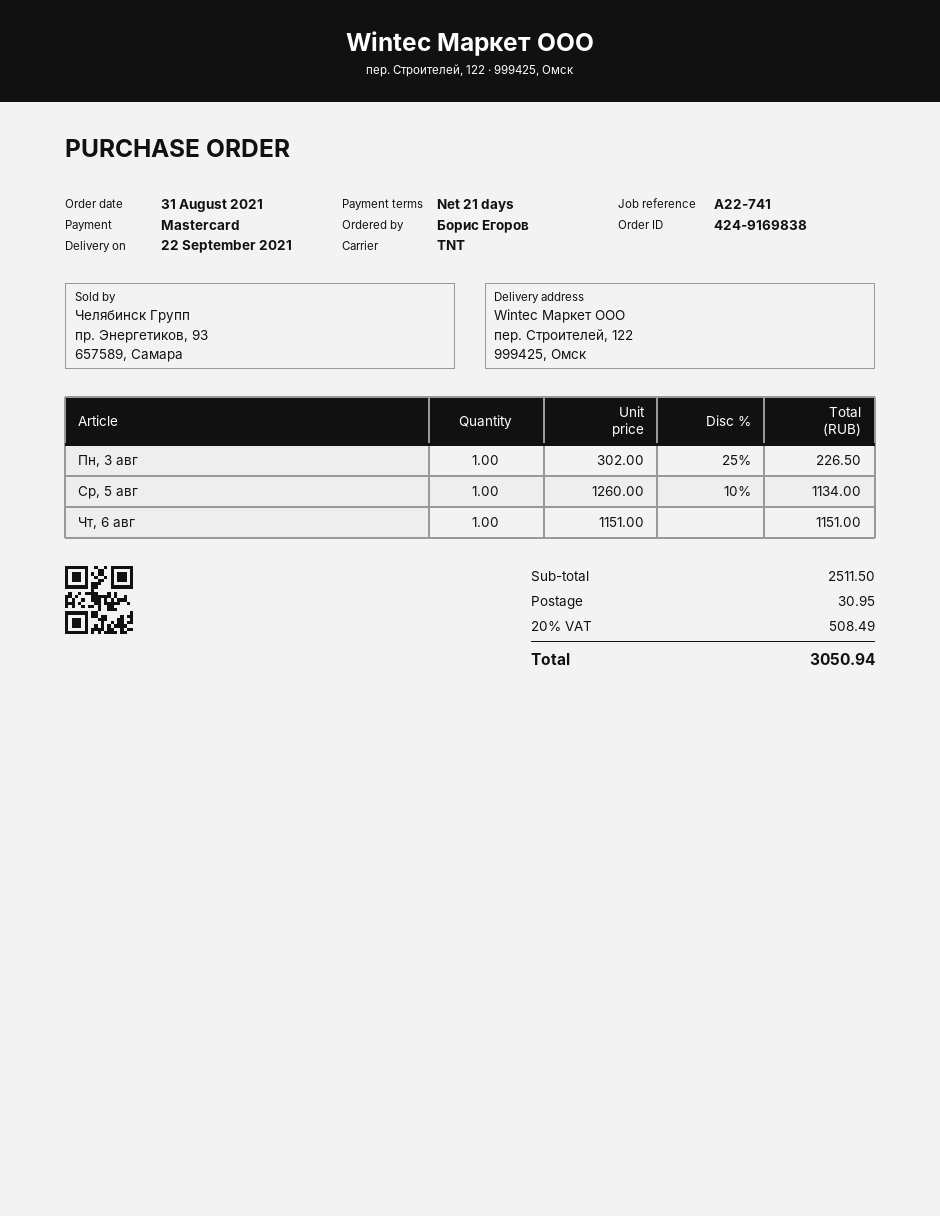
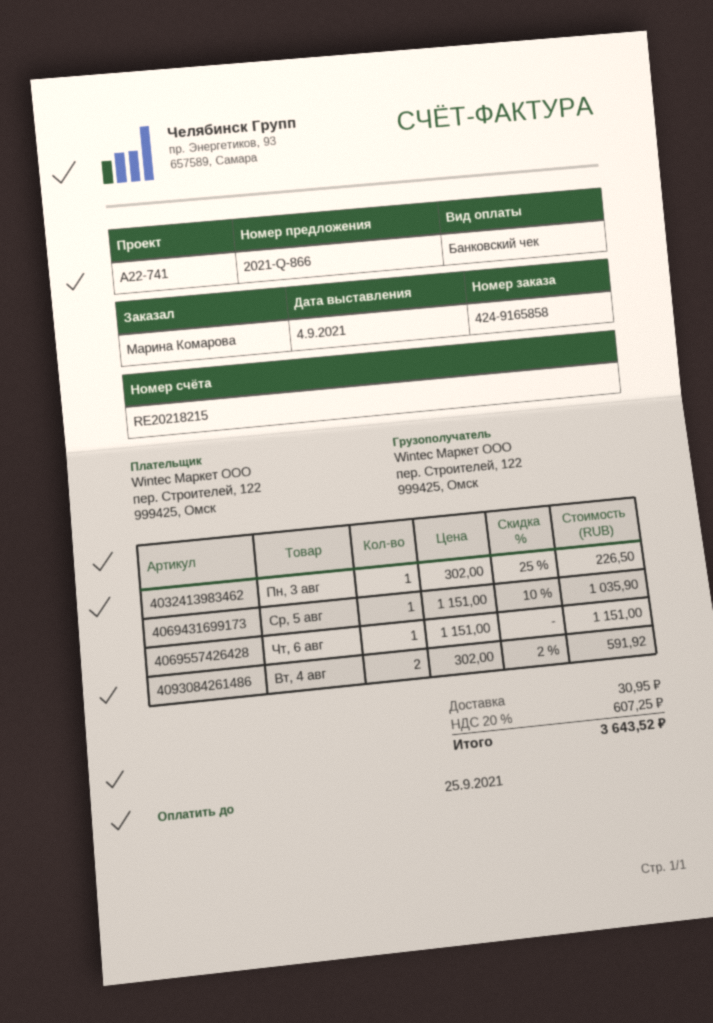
order number: 424-9169838 -> 424-9165858
ordered by: Борис Егоров -> Марина Комарова
payment method: Mastercard -> cheque
Ср, 5 авг: 1 x 1260.00 - 10% = 1134.00 -> 1 x 1151.00 - 10% = 1035.90
Вт, 4 авг: none -> 2 x 302.00 - 2% = 591.92
tax: 20% = 508.49 -> 20% = 607.25
total: 3050.94 -> 3643.52

